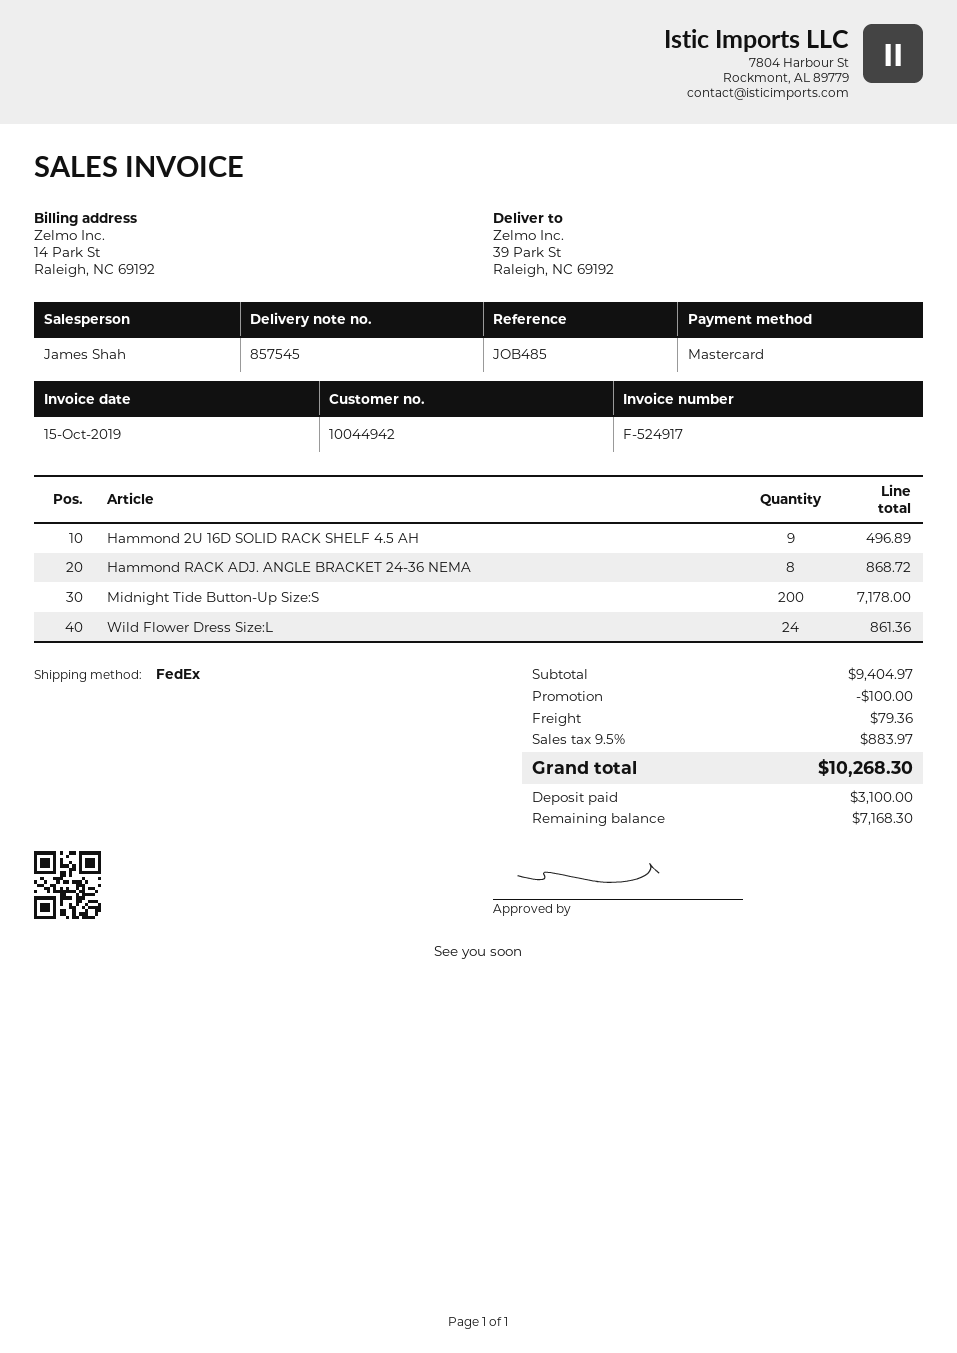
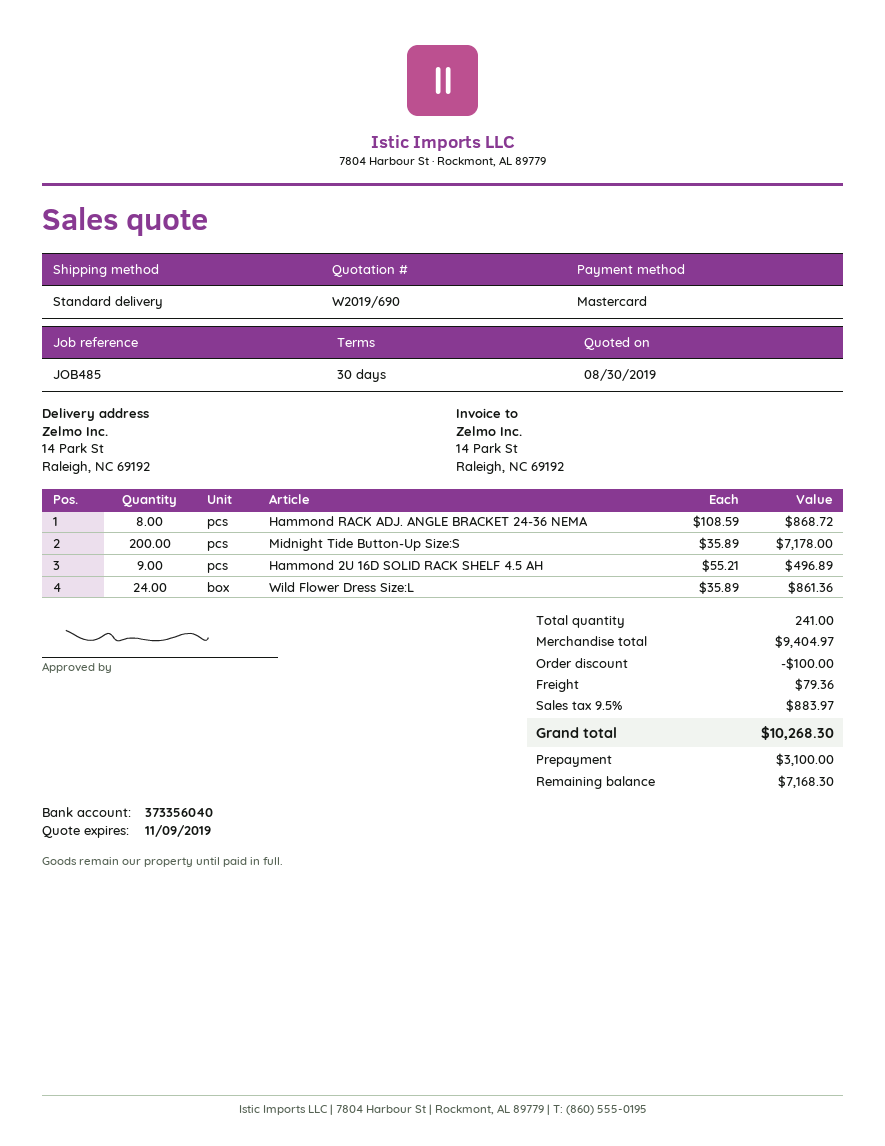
shipping method: FedEx -> standard
ship to: 39 Park St, Raleigh, NC 69192 -> 14 Park St, Raleigh, NC 69192

